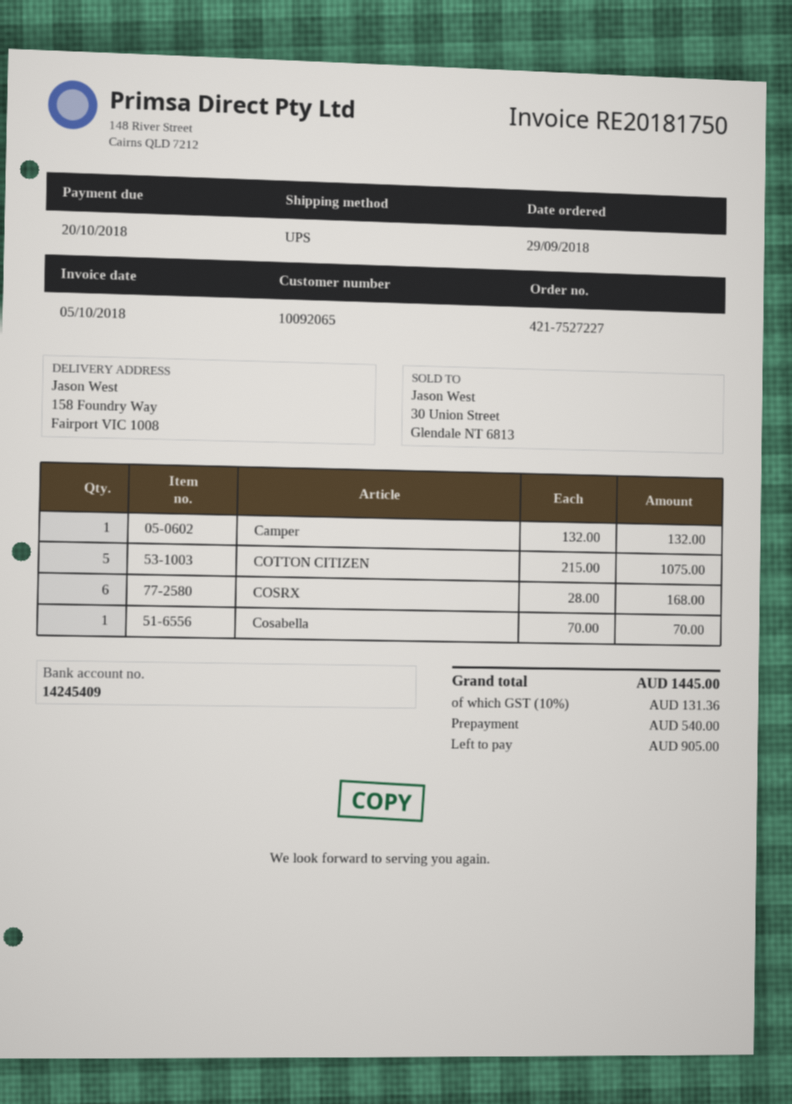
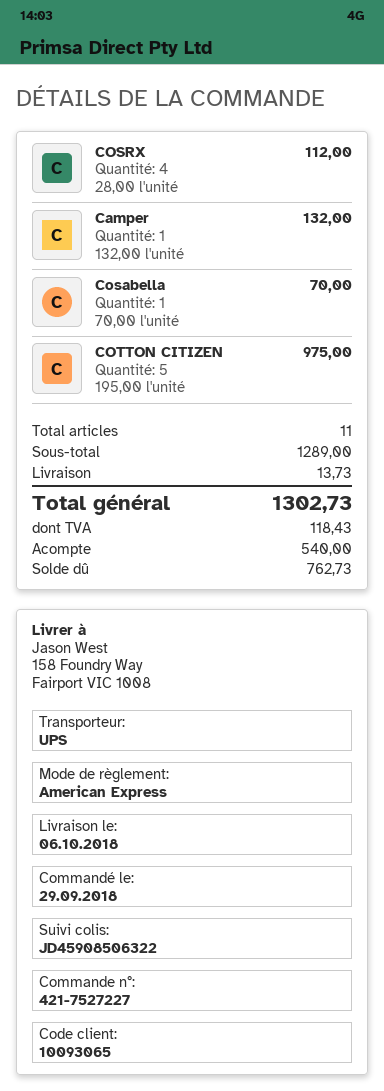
customer number: 10092065 -> 10093065
COTTON CITIZEN: 5 x 215.00 = 1075.00 -> 5 x 195.00 = 975.00
COSRX: 6 x 28.00 = 168.00 -> 4 x 28.00 = 112.00
shipping: none -> 13.73
tax: 131.36 -> 118.43
total: 1445.00 -> 1302.73
balance: 905.00 -> 762.73

